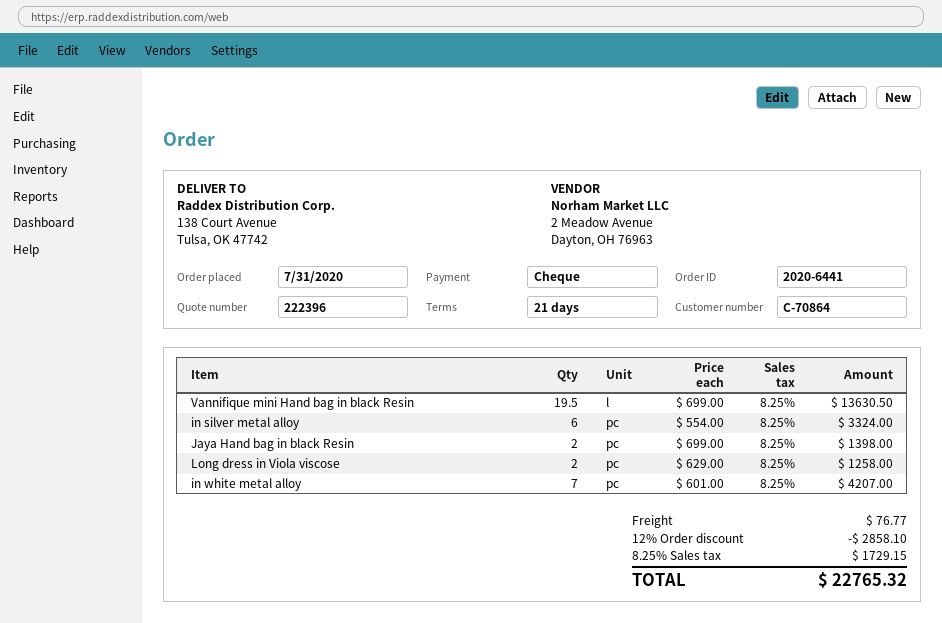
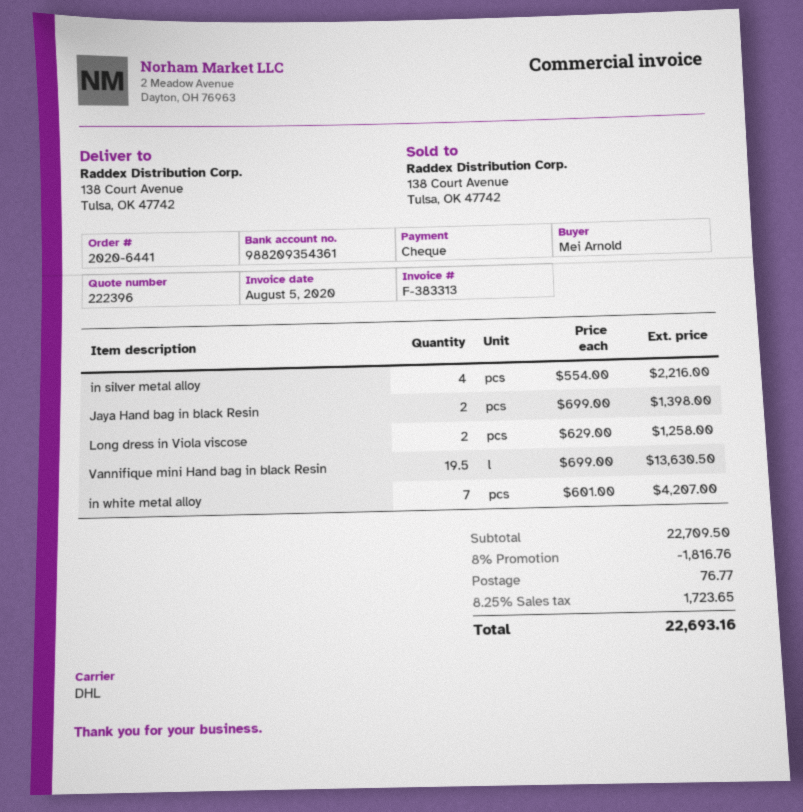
in silver metal alloy: 6 x 554.00 = 3324.00 -> 4 x 554.00 = 2216.00
discount: 12% = 2858.10 -> 8% = 1816.76
tax: 8.25% = 1729.15 -> 8.25% = 1723.65
total: 22765.32 -> 22693.16

